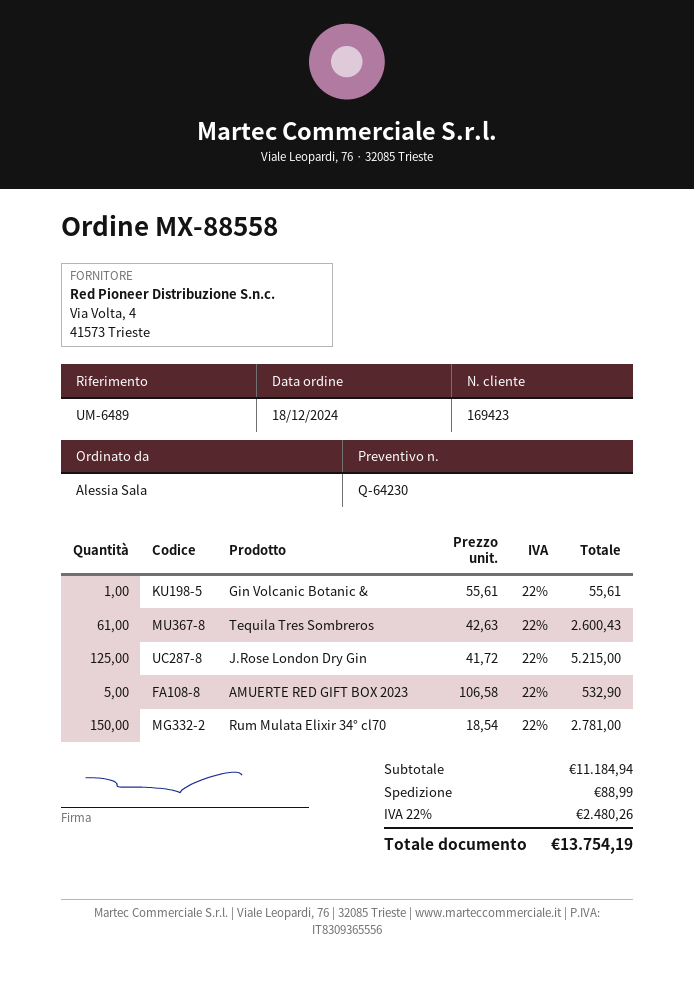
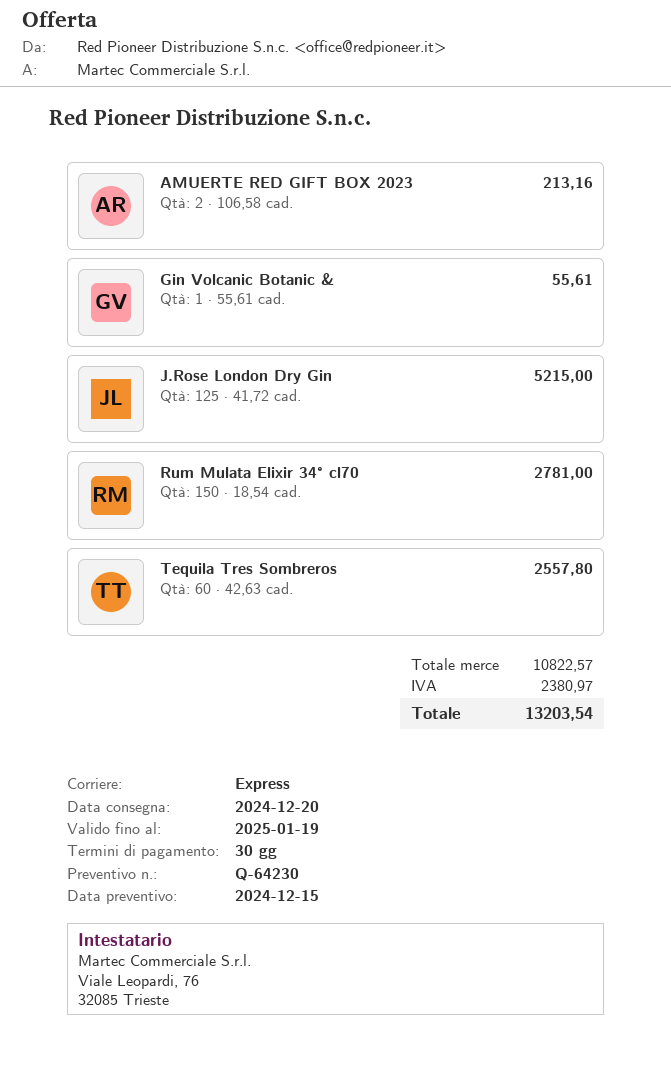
Tequila Tres Sombreros: 61 x 42.63 = 2600.43 -> 60 x 42.63 = 2557.80
AMUERTE RED GIFT BOX 2023: 5 x 106.58 = 532.90 -> 2 x 106.58 = 213.16
subtotal: 11184.94 -> 10822.57
shipping: 88.99 -> none
tax: 2480.26 -> 2380.97
total: 13754.19 -> 13203.54

